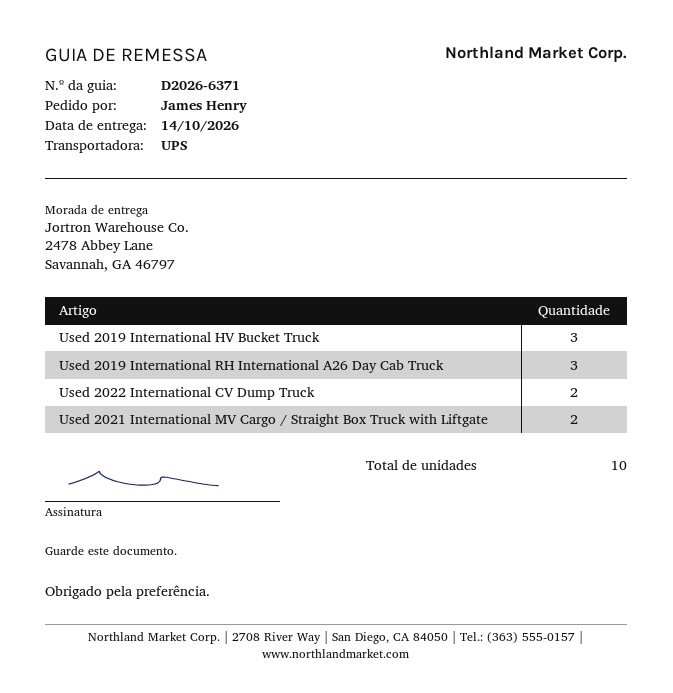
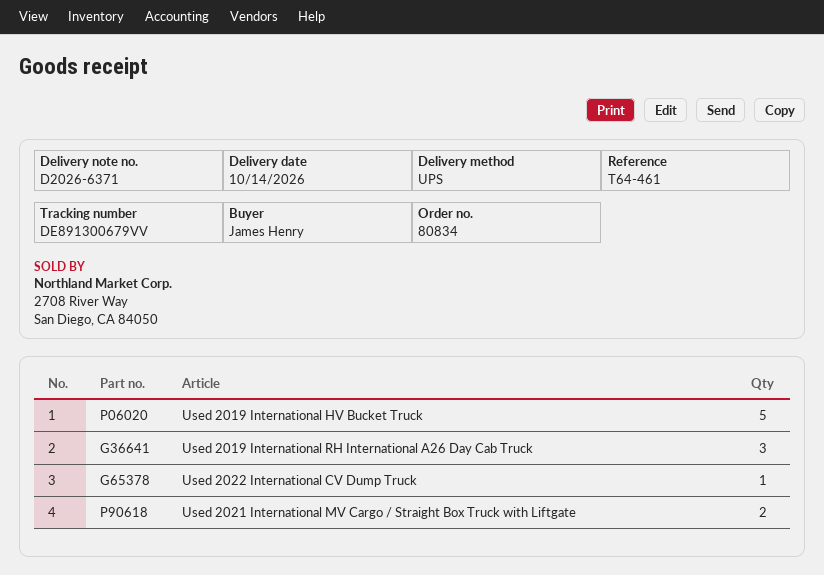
Used 2019 International HV Bucket Truck: 3 -> 5
Used 2022 International CV Dump Truck: 2 -> 1

